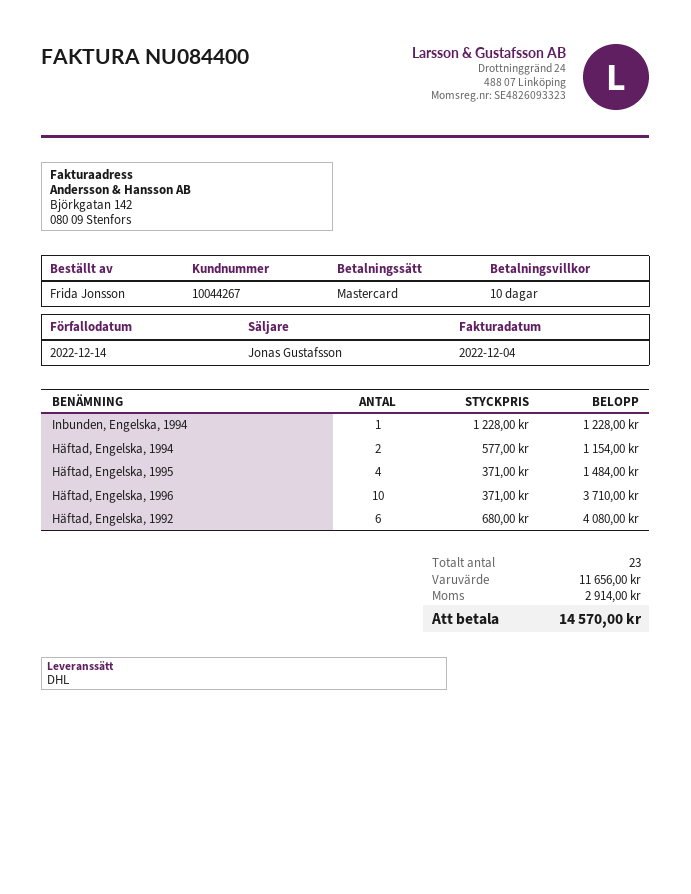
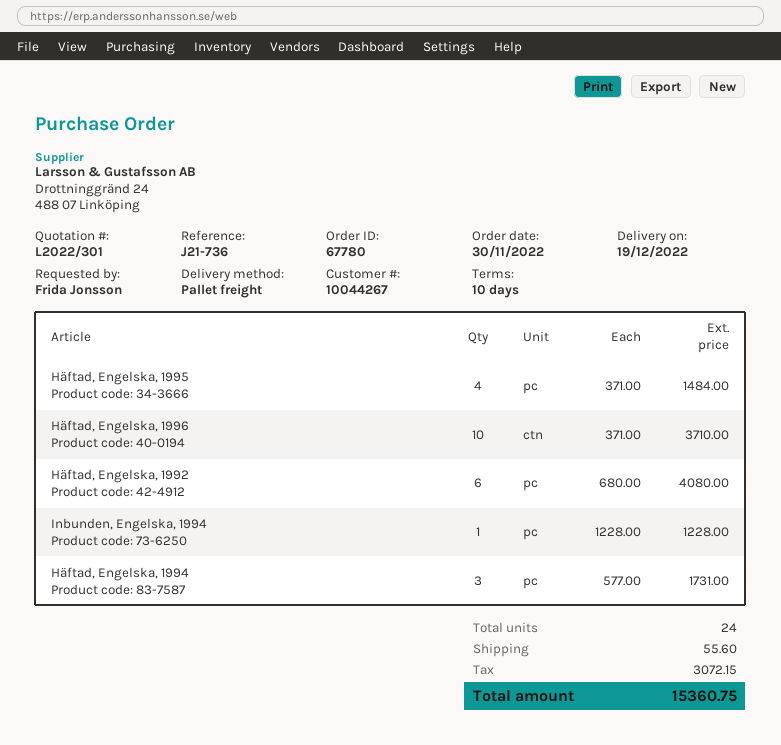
shipping method: DHL -> pallet freight
Häftad, Engelska, 1994: 2 x 577.00 = 1154.00 -> 3 x 577.00 = 1731.00
total quantity: 23 -> 24
shipping: none -> 55.60
tax: 2914.00 -> 3072.15
total: 14570.00 -> 15360.75

